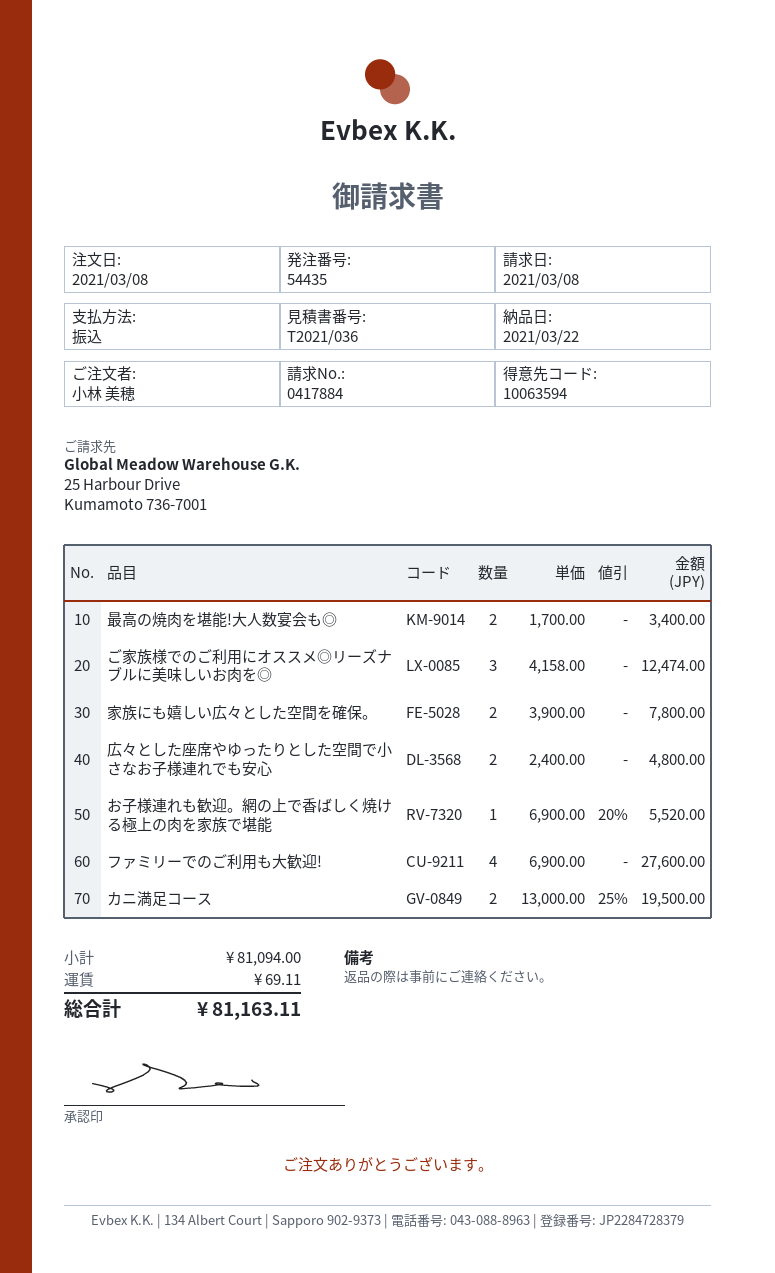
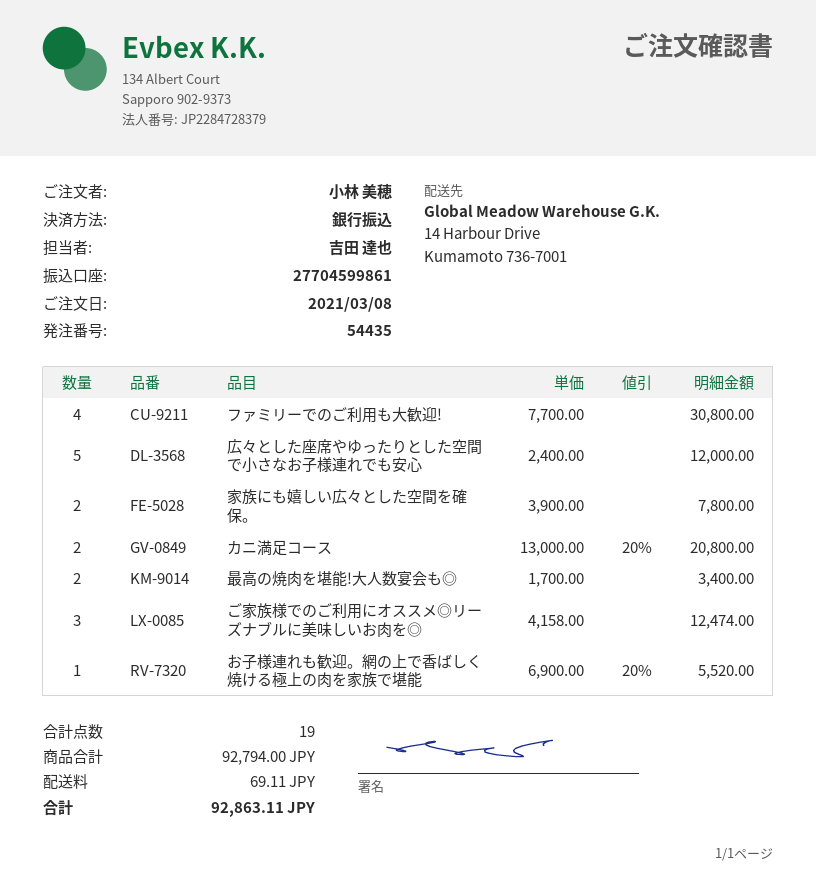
広々とした座席やゆったりとした空間で小さなお子様連れでも安心: 2 x 2400.00 = 4800.00 -> 5 x 2400.00 = 12000.00
ファミリーでのご利用も大歓迎!: 4 x 6900.00 = 27600.00 -> 4 x 7700.00 = 30800.00
カニ満足コース: 2 x 13000.00 - 25% = 19500.00 -> 2 x 13000.00 - 20% = 20800.00
subtotal: 81094.00 -> 92794.00
total: 81163.11 -> 92863.11

